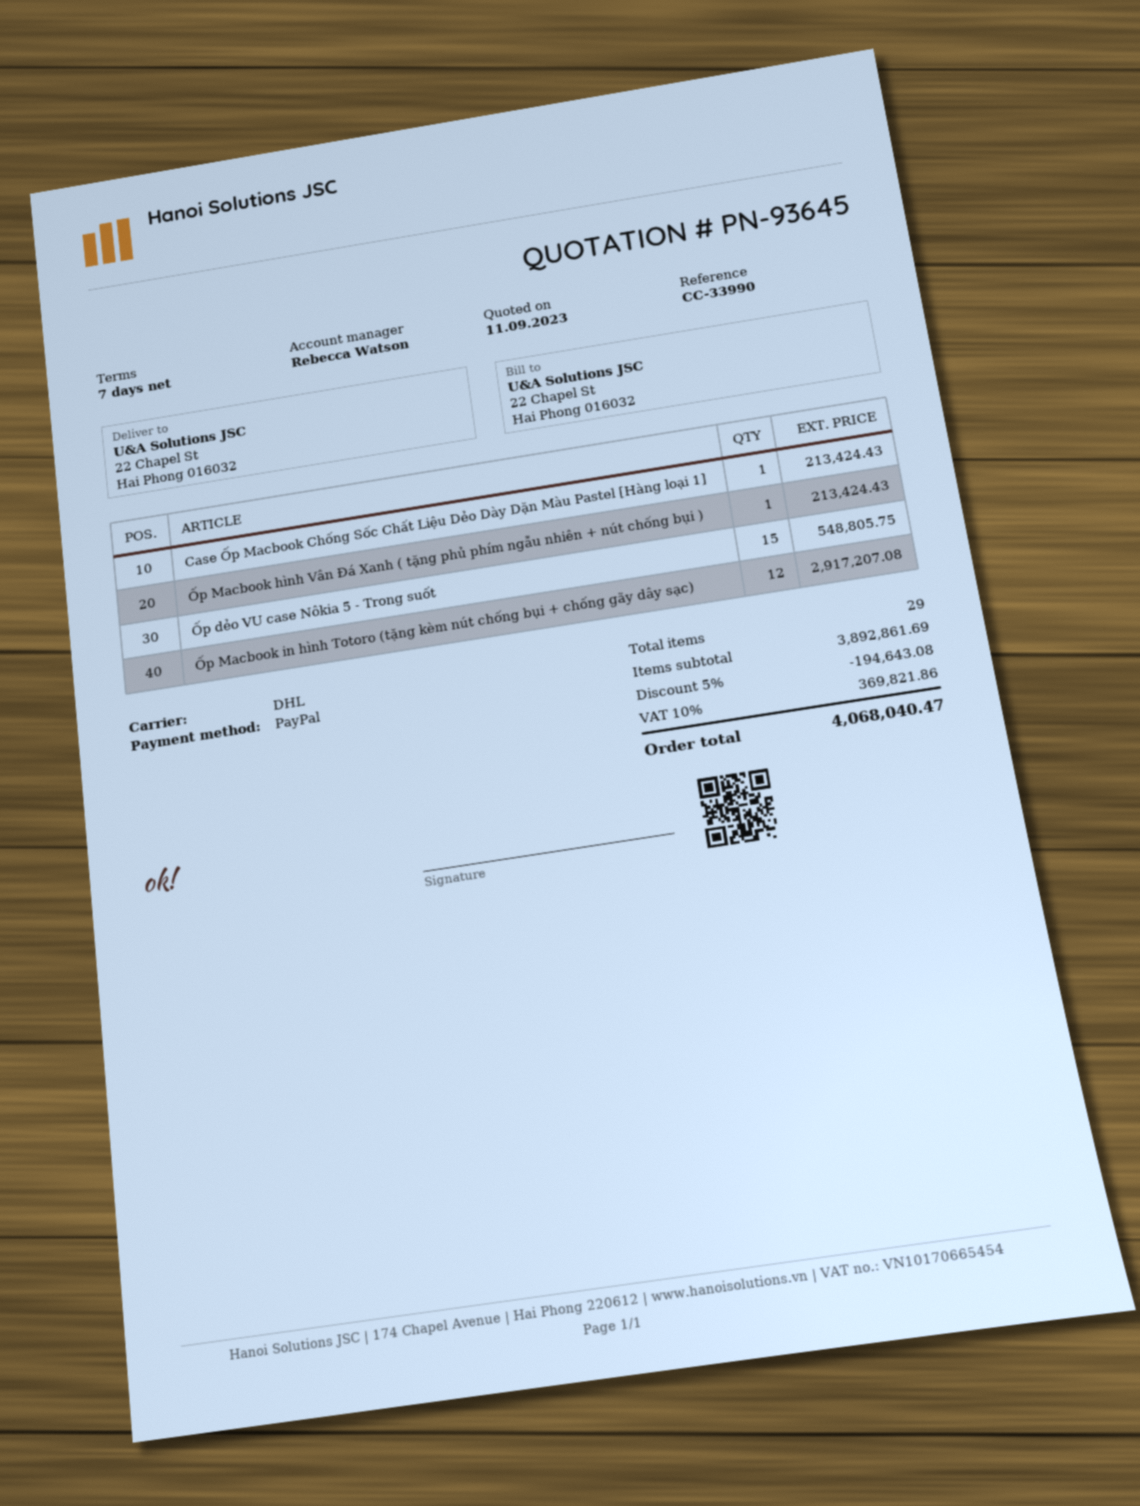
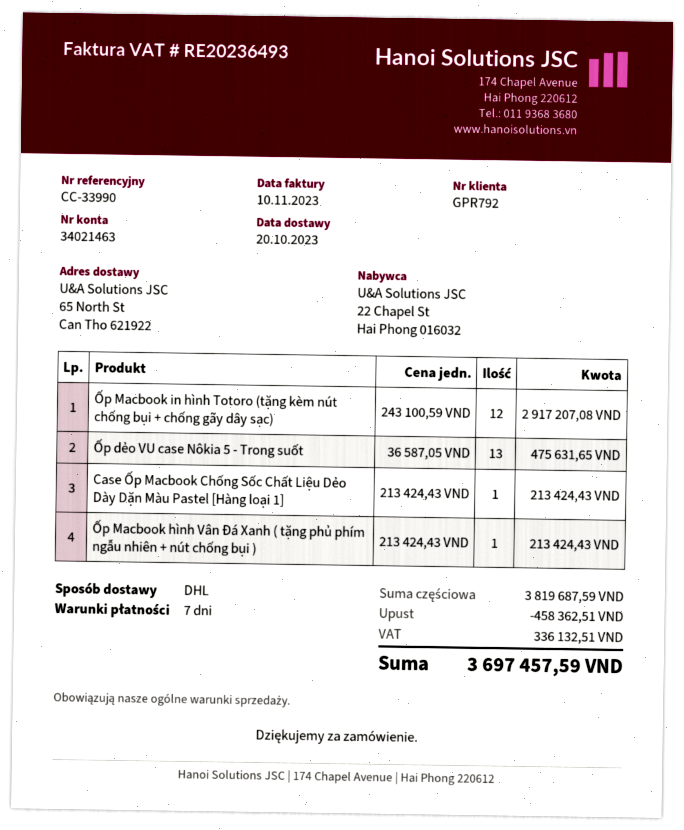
ship to: 22 Chapel St, Hai Phong 016032 -> 65 North St, Can Tho 621922
Ốp dẻo VU case Nôkia 5 - Trong suốt: 15 for 548805.75 -> 13 for 475631.65
subtotal: 3892861.69 -> 3819687.59
discount: 194643.08 -> 458362.51
tax: 369821.86 -> 336132.51
total: 4068040.47 -> 3697457.59

